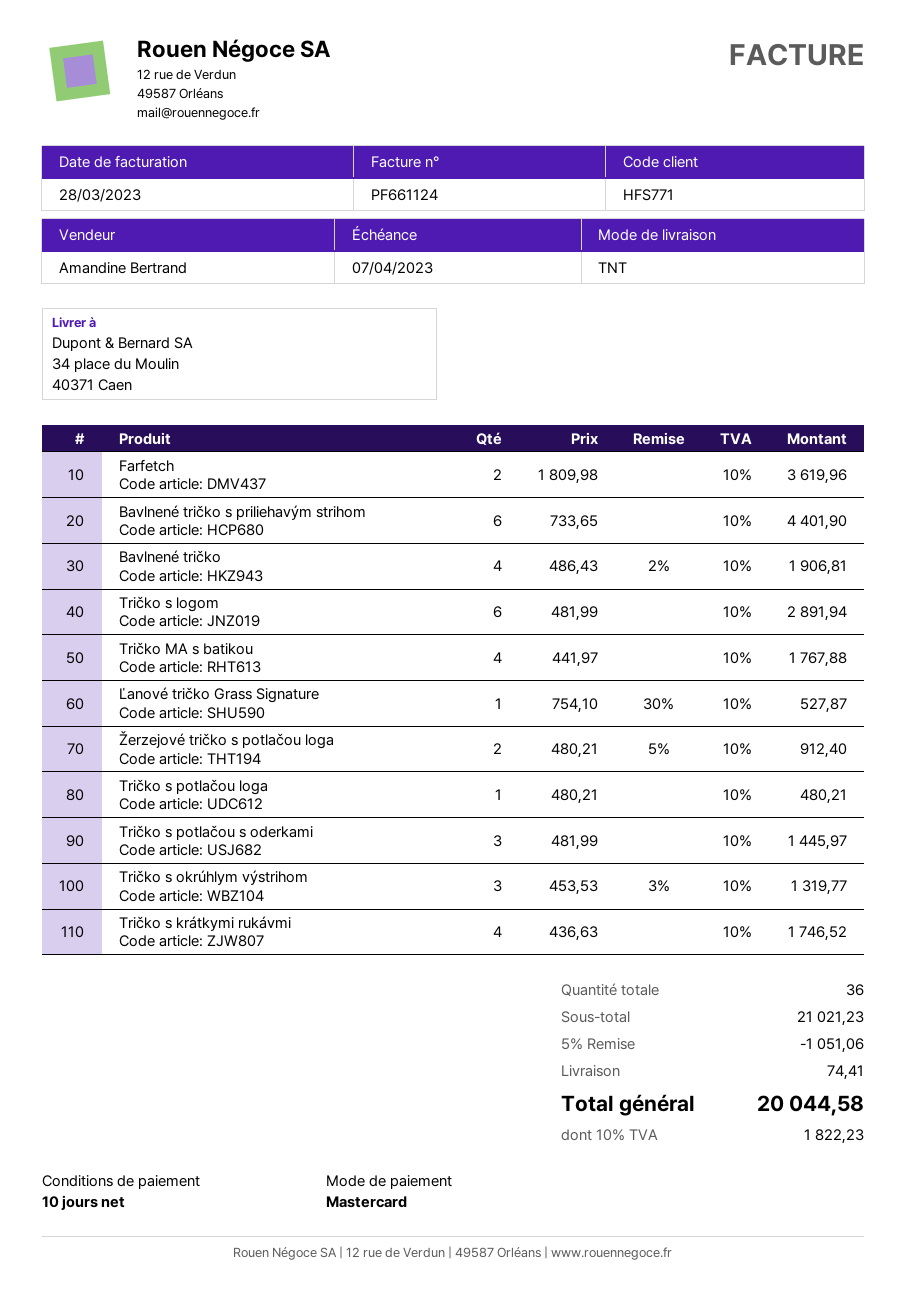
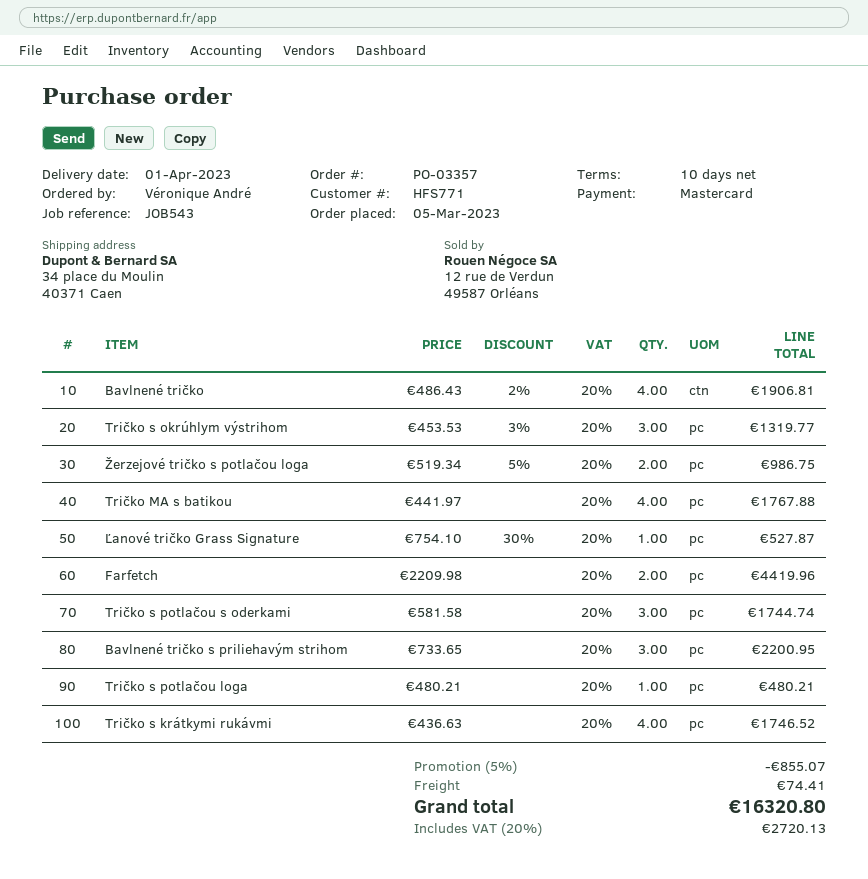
Farfetch: 2 x 1809.98 = 3619.96 -> 2 x 2209.98 = 4419.96
Bavlnené tričko s priliehavým strihom: 6 x 733.65 = 4401.90 -> 3 x 733.65 = 2200.95
Tričko s logom: 6 x 481.99 = 2891.94 -> none
Žerzejové tričko s potlačou loga: 2 x 480.21 - 5% = 912.40 -> 2 x 519.34 - 5% = 986.75
Tričko s potlačou s oderkami: 3 x 481.99 = 1445.97 -> 3 x 581.58 = 1744.74
discount: 5% = 1051.06 -> 5% = 855.07
tax: 10% = 1822.23 -> 20% = 2720.13
total: 20044.58 -> 16320.80

